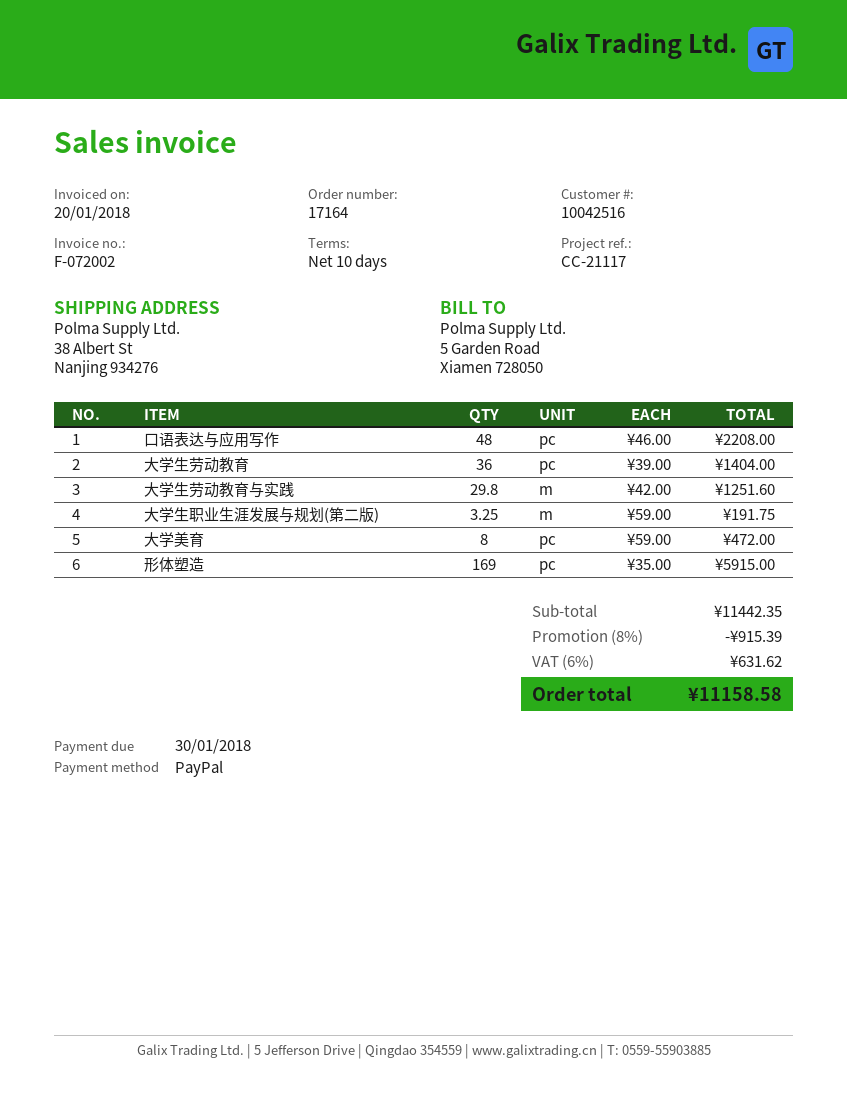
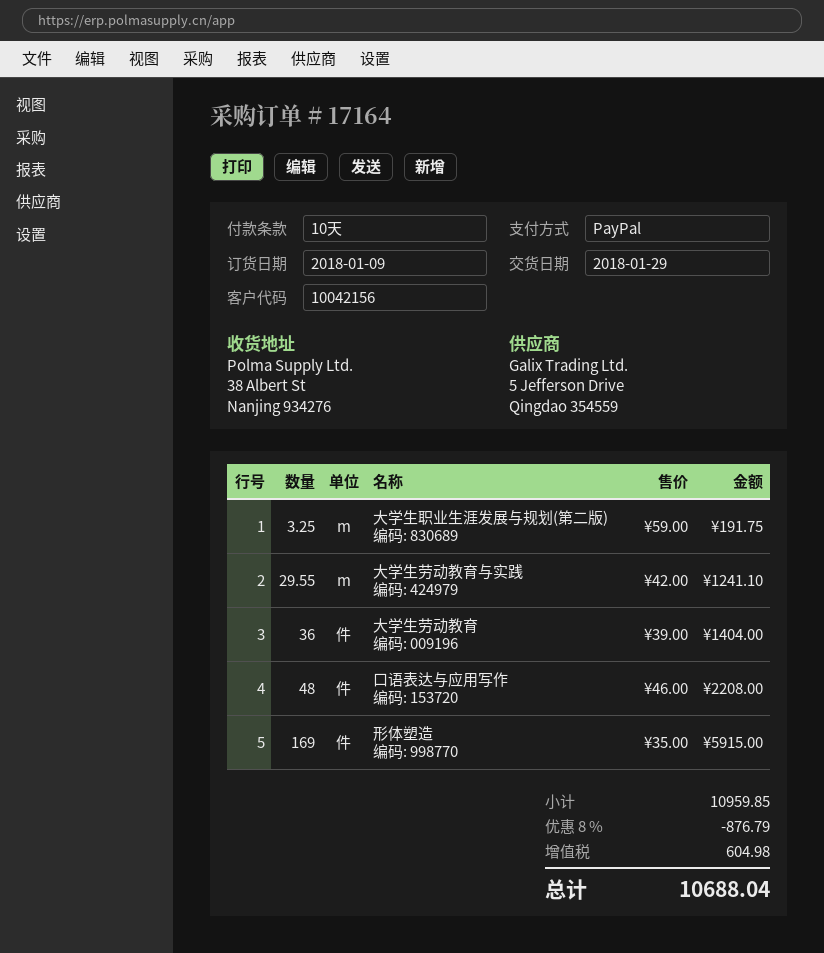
customer number: 10042516 -> 10042156
大学生劳动教育与实践: 29.8 x 42.00 = 1251.60 -> 29.55 x 42.00 = 1241.10
大学美育: 8 x 59.00 = 472.00 -> none
subtotal: 11442.35 -> 10959.85
discount: 8% = 915.39 -> 8% = 876.79
tax: 631.62 -> 604.98
total: 11158.58 -> 10688.04

